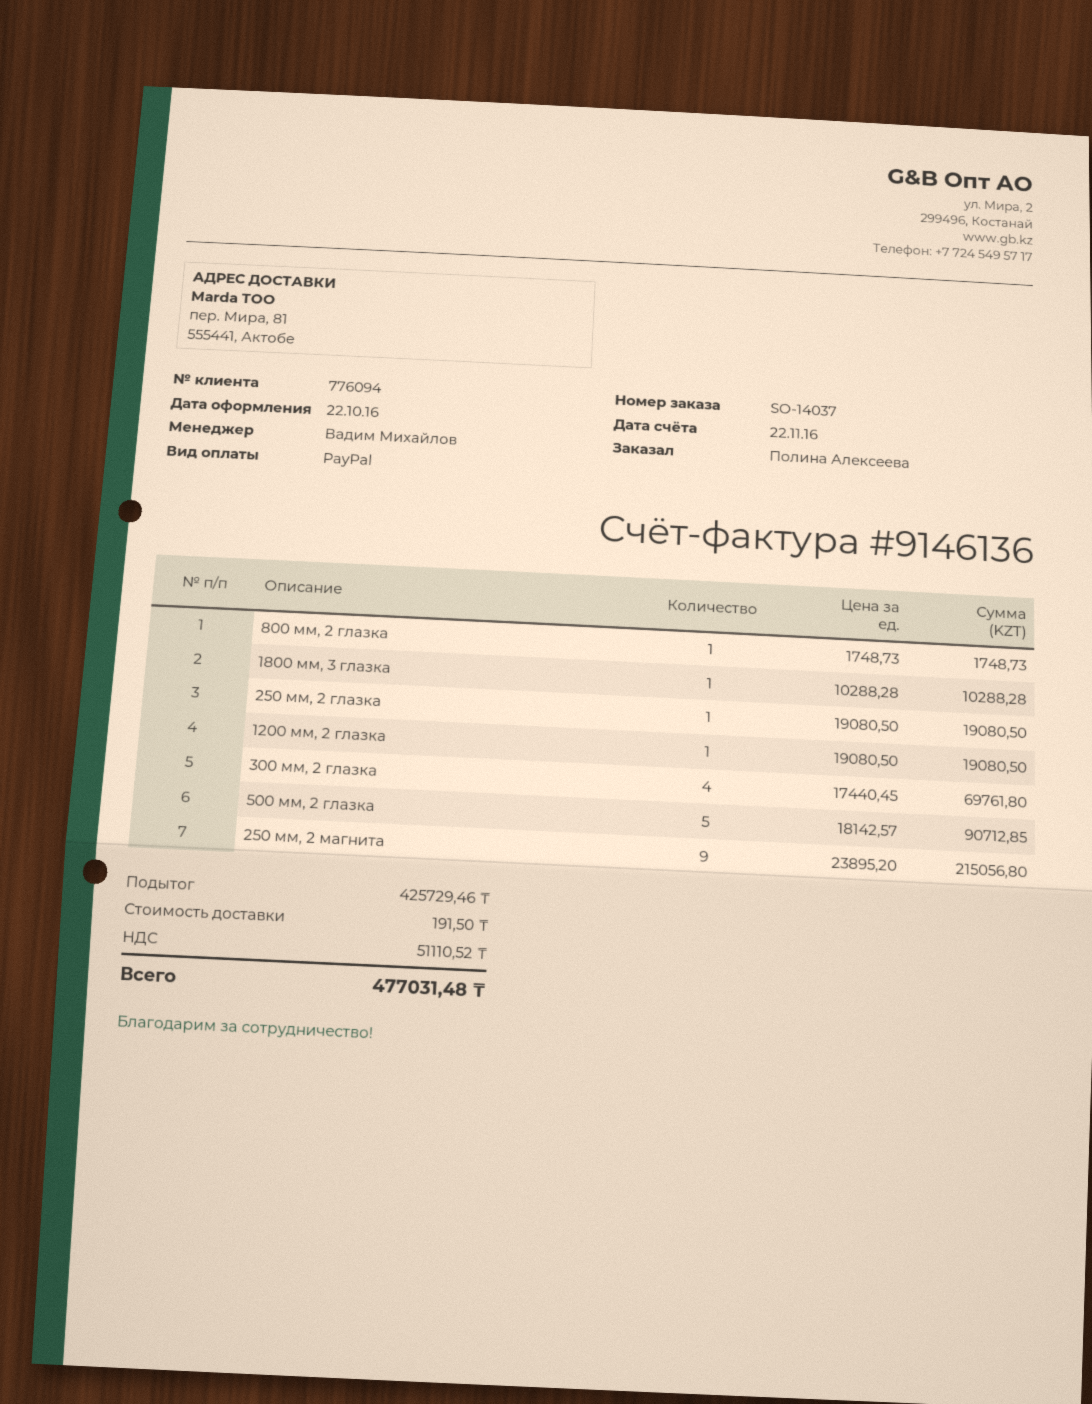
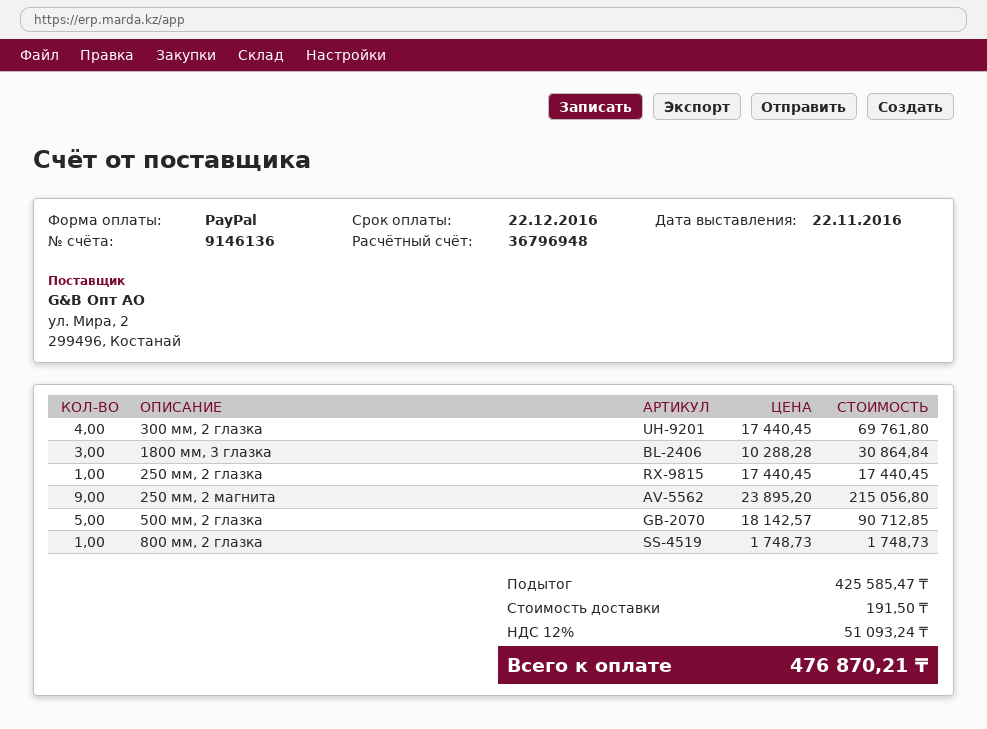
1800 мм, 3 глазка: 1 x 10288.28 = 10288.28 -> 3 x 10288.28 = 30864.84
250 мм, 2 глазка: 1 x 19080.50 = 19080.50 -> 1 x 17440.45 = 17440.45
1200 мм, 2 глазка: 1 x 19080.50 = 19080.50 -> none
subtotal: 425729.46 -> 425585.47
tax: 51110.52 -> 51093.24
total: 477031.48 -> 476870.21

